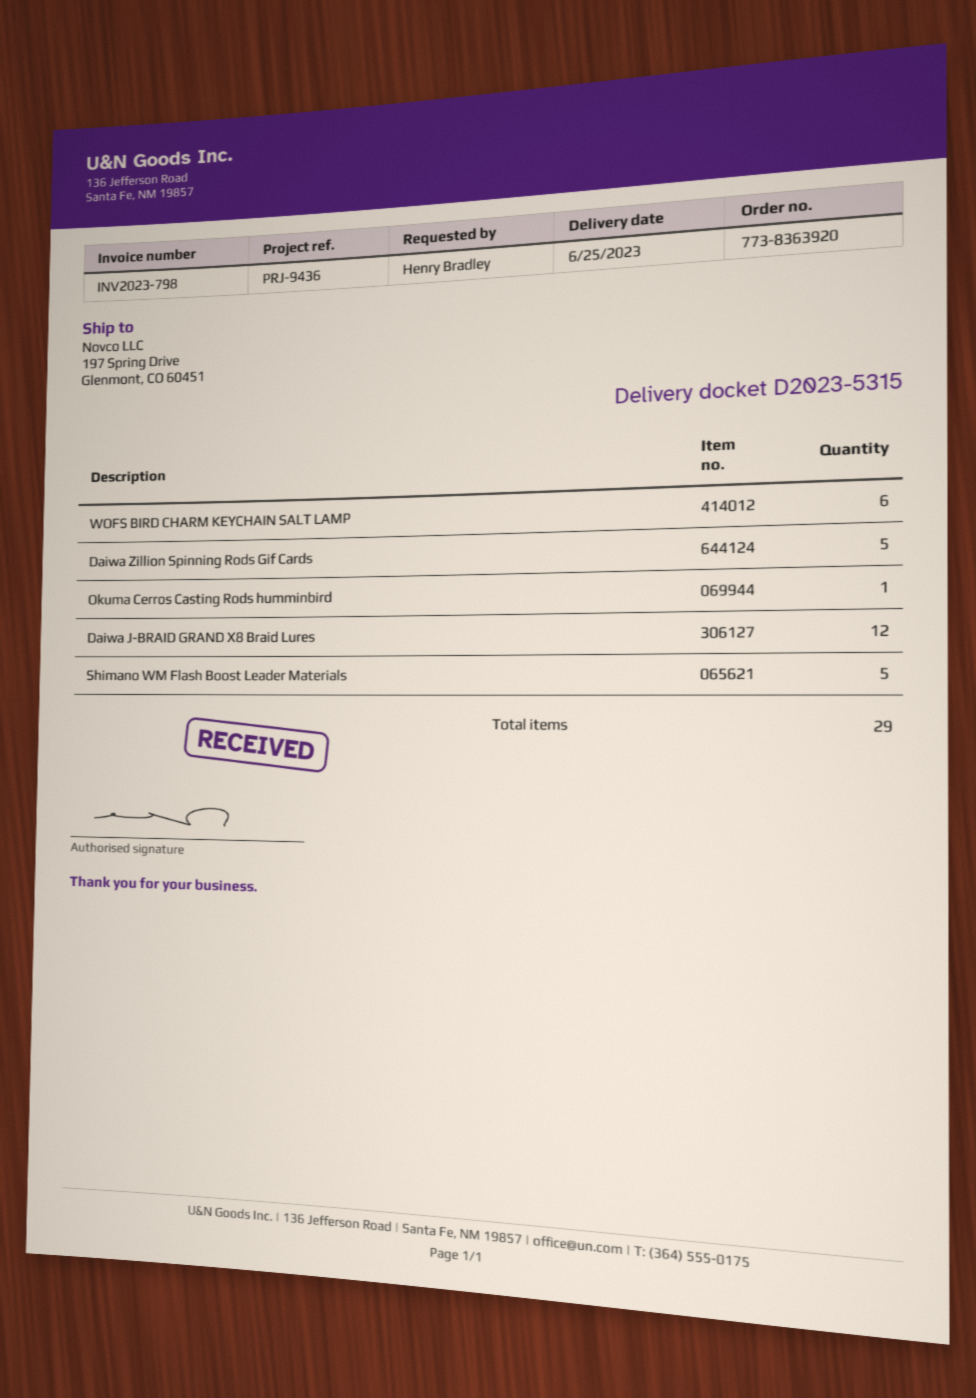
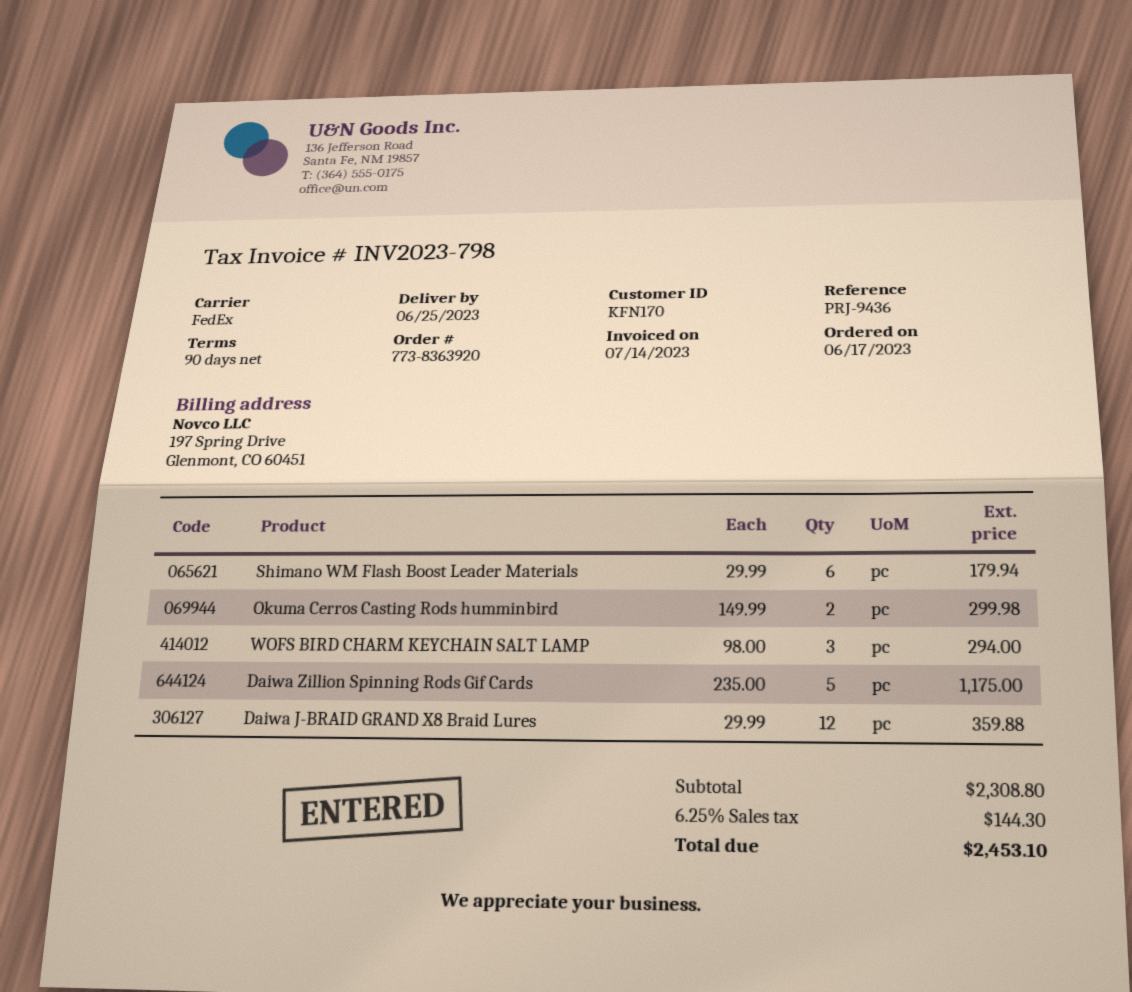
WOFS BIRD CHARM KEYCHAIN SALT LAMP: 6 -> 3
Okuma Cerros Casting Rods humminbird: 1 -> 2
Shimano WM Flash Boost Leader Materials: 5 -> 6

